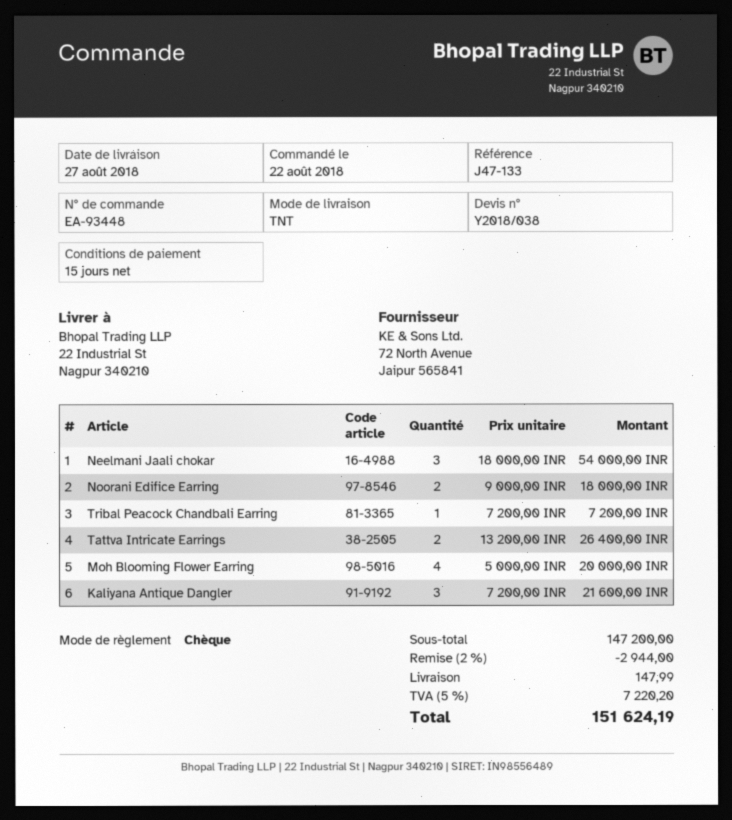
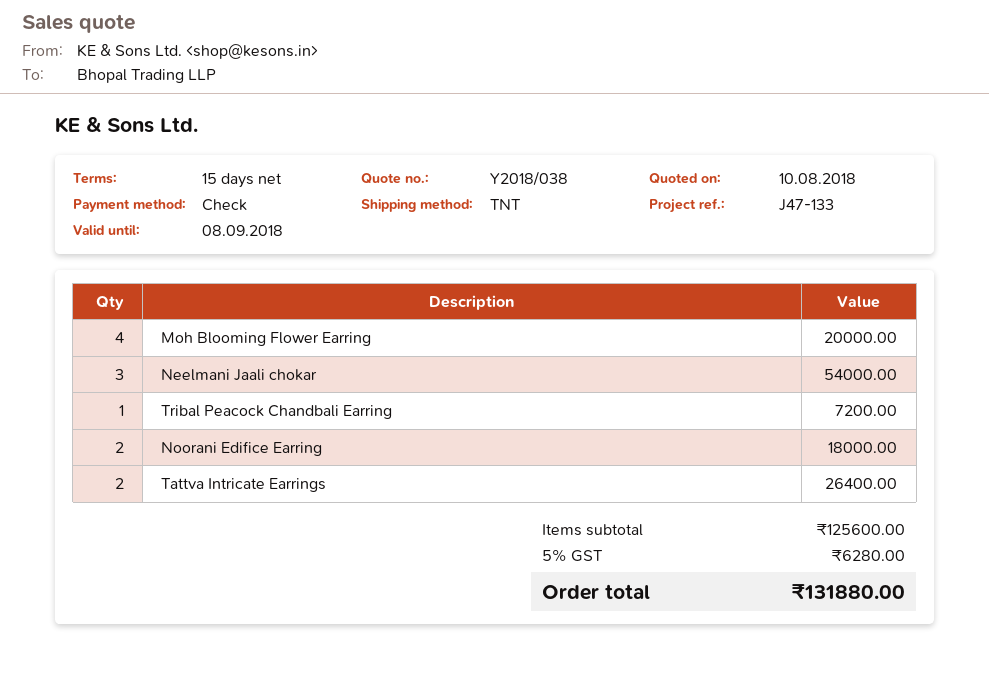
Kaliyana Antique Dangler: 3 for 21600.00 -> none
subtotal: 147200.00 -> 125600.00
discount: 2% = 2944.00 -> none
shipping: 147.99 -> none
tax: 5% = 7220.20 -> 5% = 6280.00
total: 151624.19 -> 131880.00

